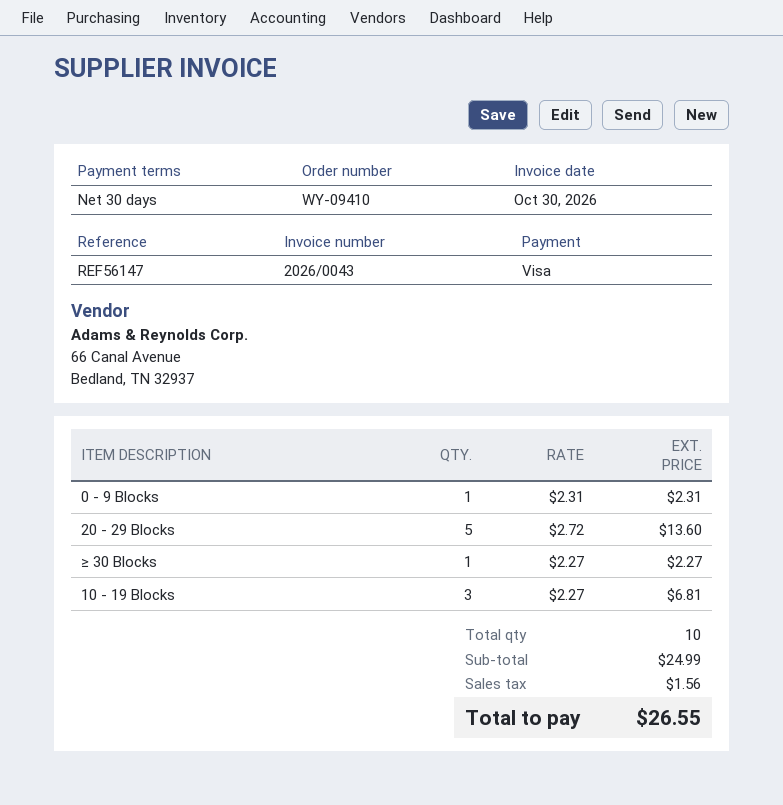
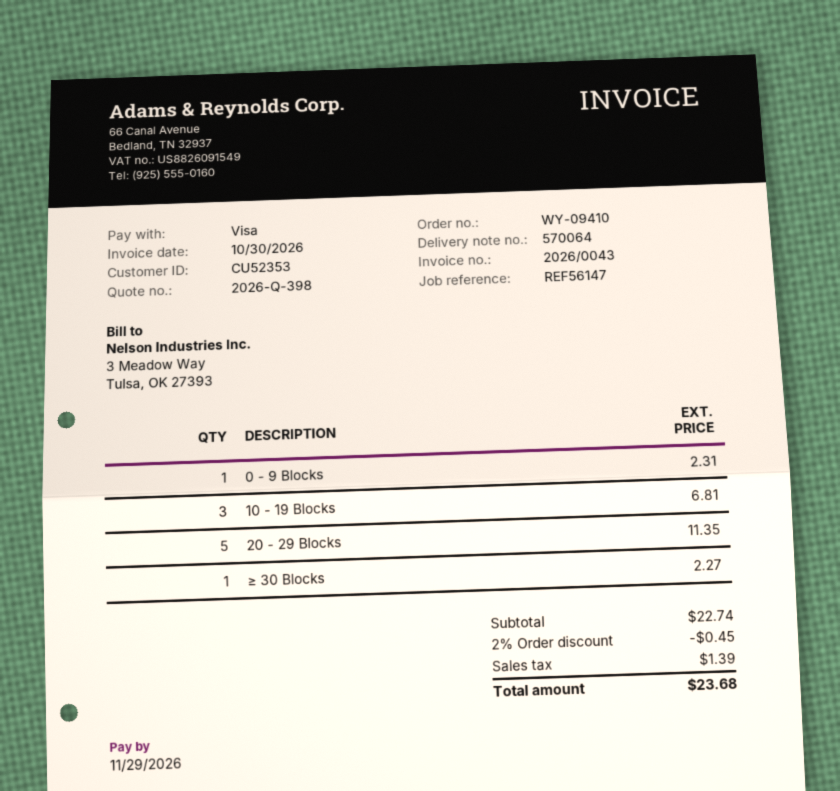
20 - 29 Blocks: 5 for 13.60 -> 5 for 11.35
subtotal: 24.99 -> 22.74
discount: none -> 2% = 0.45
tax: 1.56 -> 1.39
total: 26.55 -> 23.68

